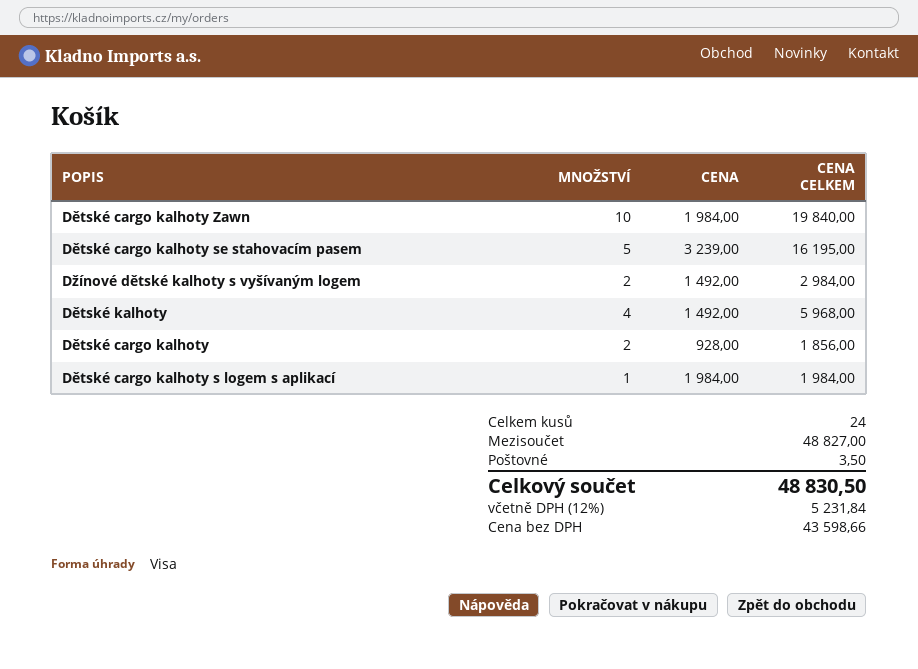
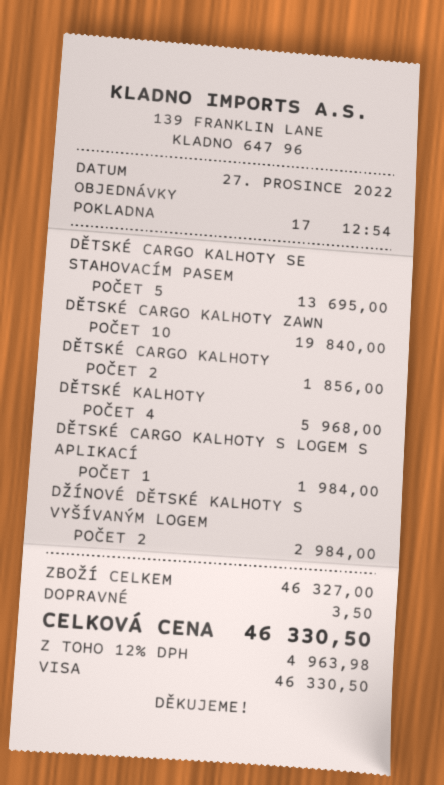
Dětské cargo kalhoty se stahovacím pasem: 5 for 16195.00 -> 5 for 13695.00
subtotal: 48827.00 -> 46327.00
tax: 12% = 5231.84 -> 12% = 4963.98
total: 48830.50 -> 46330.50

